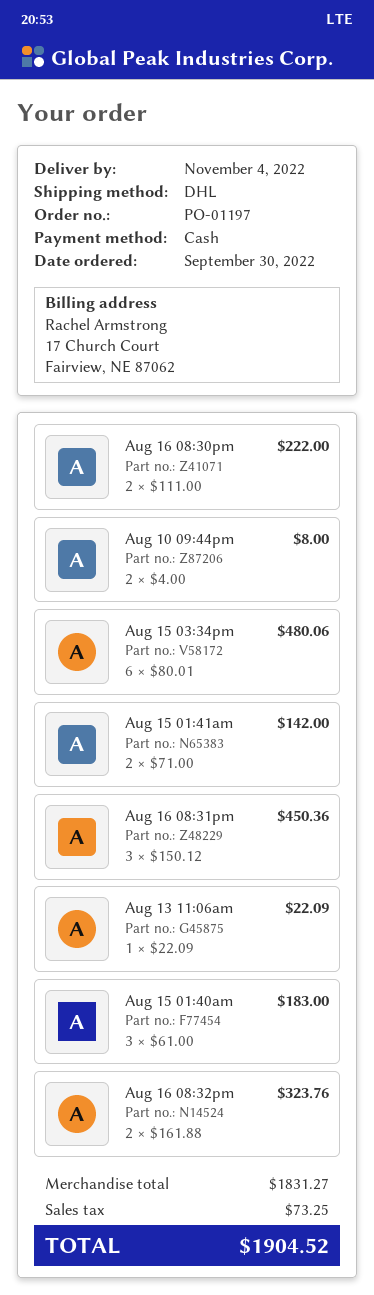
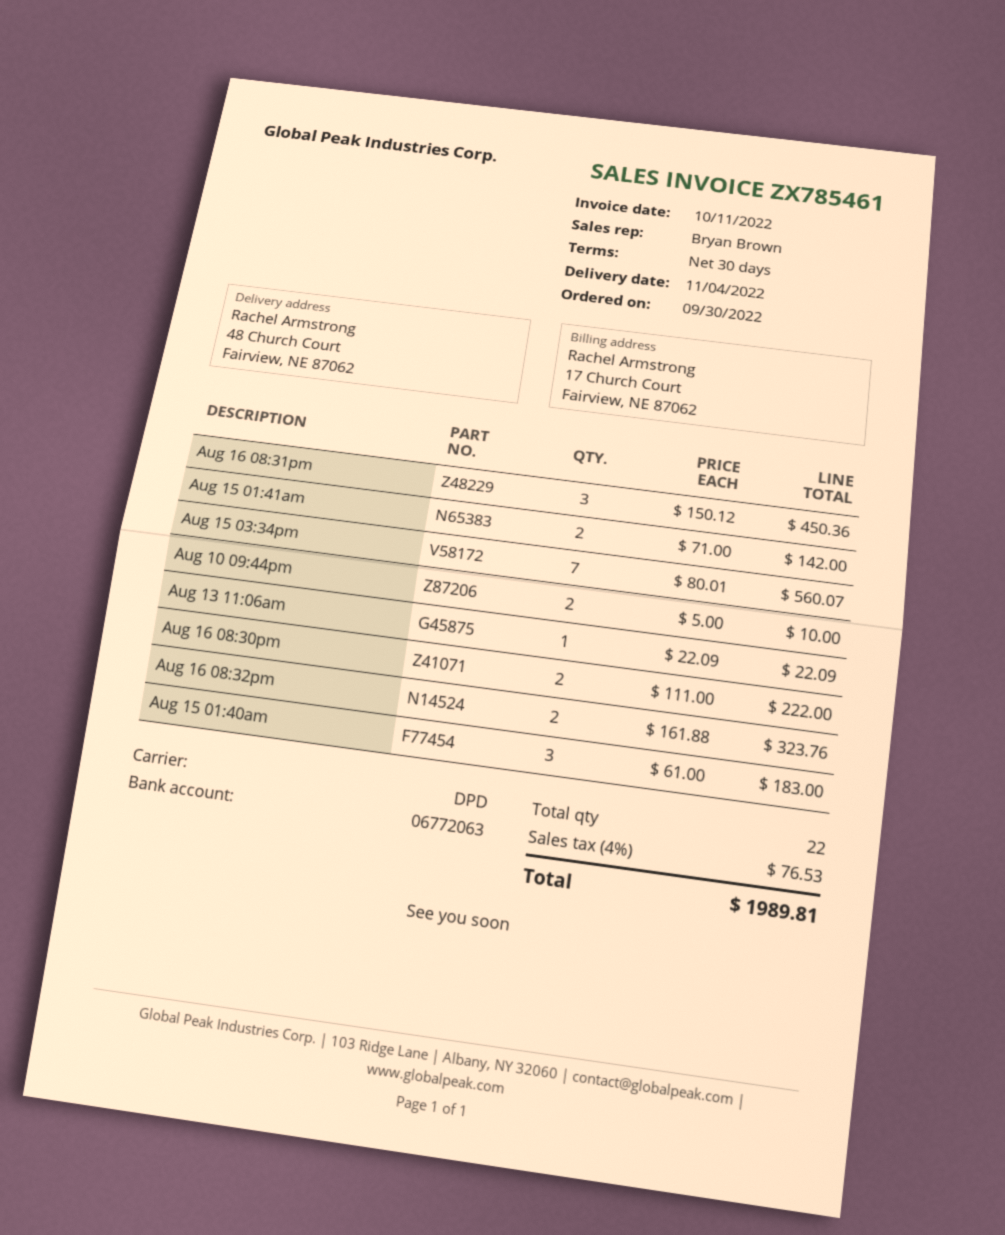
shipping method: DHL -> DPD
Aug 10 09:44pm: 2 x 4.00 = 8.00 -> 2 x 5.00 = 10.00
Aug 15 03:34pm: 6 x 80.01 = 480.06 -> 7 x 80.01 = 560.07
tax: 73.25 -> 76.53
total: 1904.52 -> 1989.81

